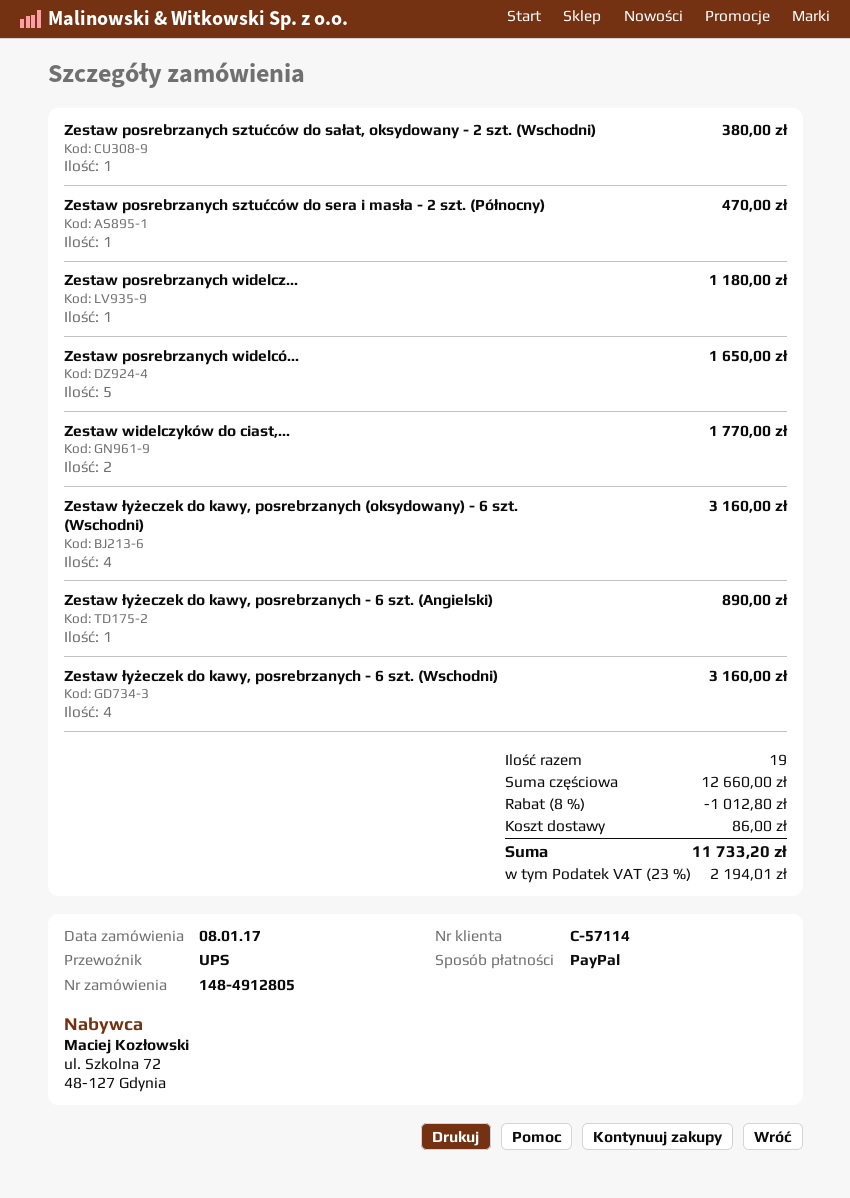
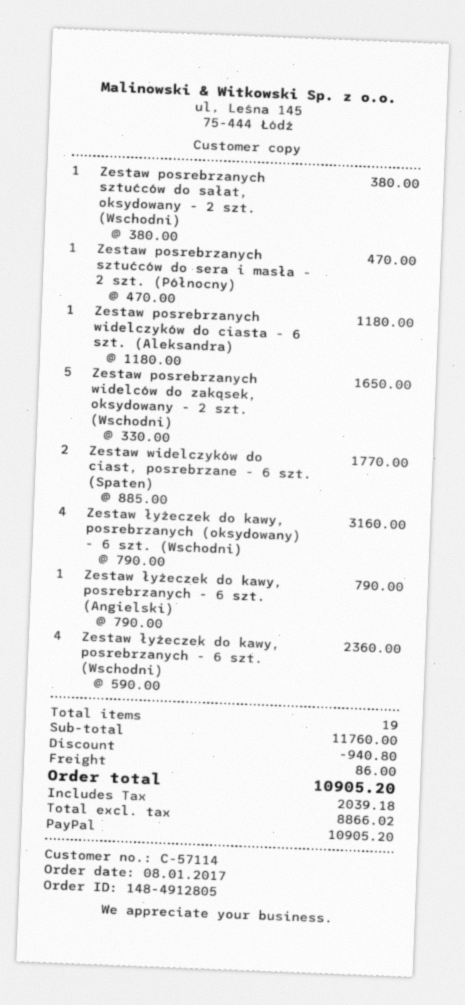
Zestaw łyżeczek do kawy, posrebrzanych - 6 szt. (Angielski): 1 for 890.00 -> 1 for 790.00
Zestaw łyżeczek do kawy, posrebrzanych - 6 szt. (Wschodni): 4 for 3160.00 -> 4 for 2360.00
subtotal: 12660.00 -> 11760.00
discount: 1012.80 -> 940.80
tax: 2194.01 -> 2039.18
total: 11733.20 -> 10905.20

